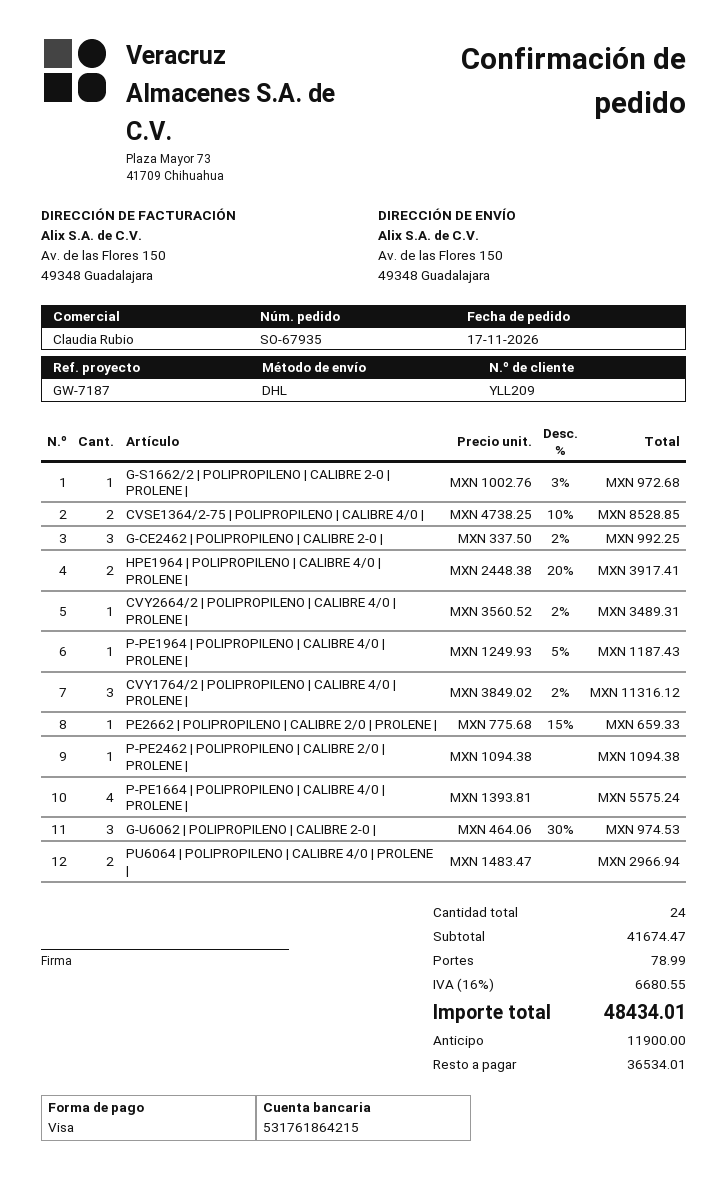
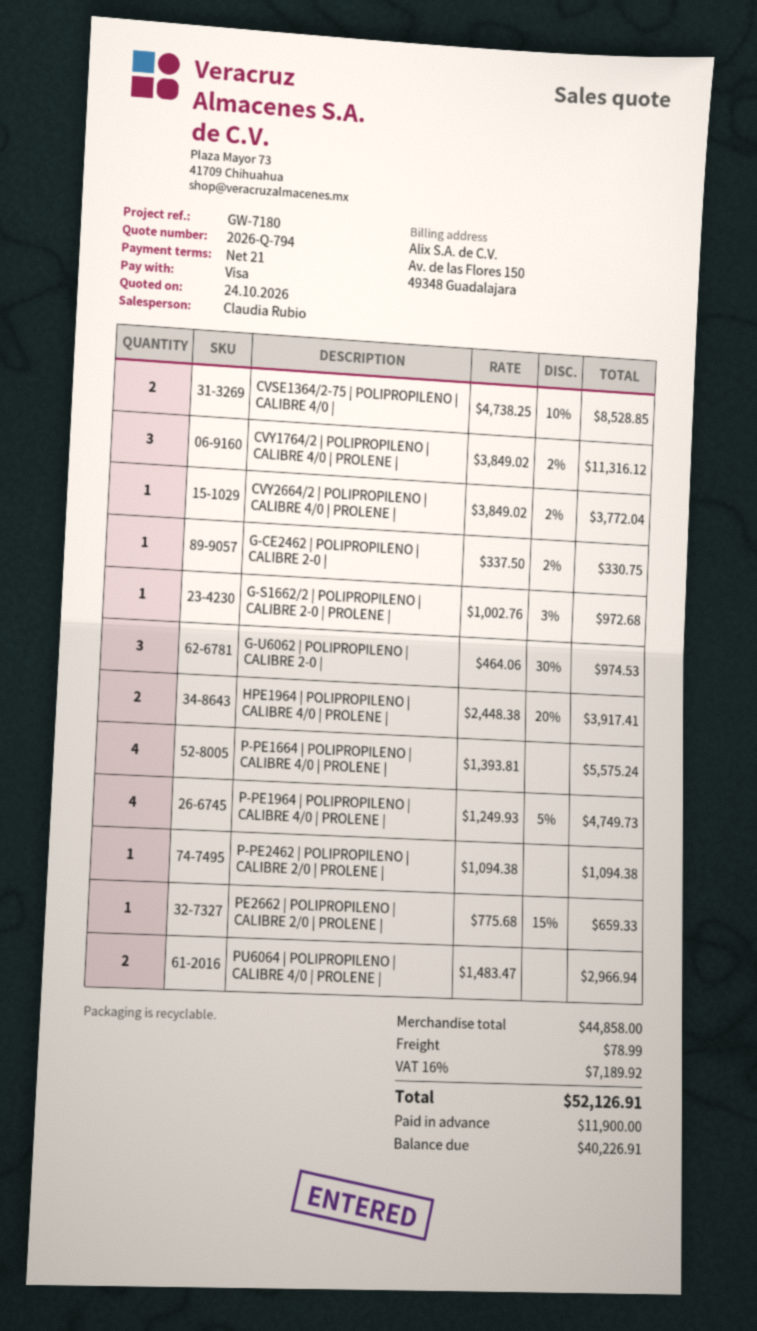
reference: GW-7187 -> GW-7180
G-CE2462 | POLIPROPILENO | CALIBRE 2-0 |: 3 x 337.50 - 2% = 992.25 -> 1 x 337.50 - 2% = 330.75
CVY2664/2 | POLIPROPILENO | CALIBRE 4/0 | PROLENE |: 1 x 3560.52 - 2% = 3489.31 -> 1 x 3849.02 - 2% = 3772.04
P-PE1964 | POLIPROPILENO | CALIBRE 4/0 | PROLENE |: 1 x 1249.93 - 5% = 1187.43 -> 4 x 1249.93 - 5% = 4749.73
subtotal: 41674.47 -> 44858.00
tax: 16% = 6680.55 -> 16% = 7189.92
total: 48434.01 -> 52126.91
balance: 36534.01 -> 40226.91

